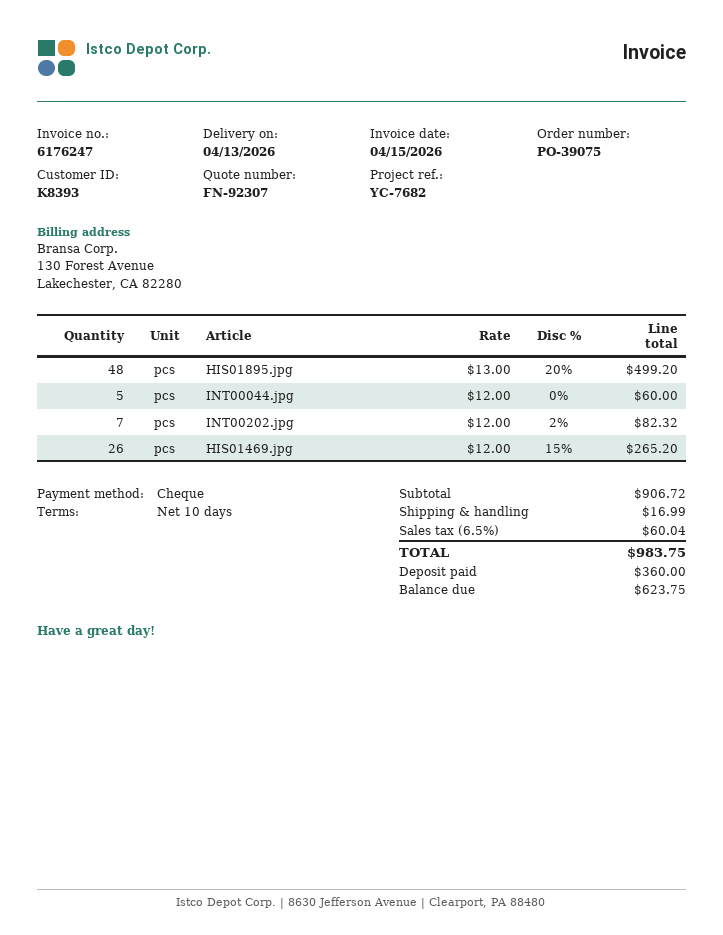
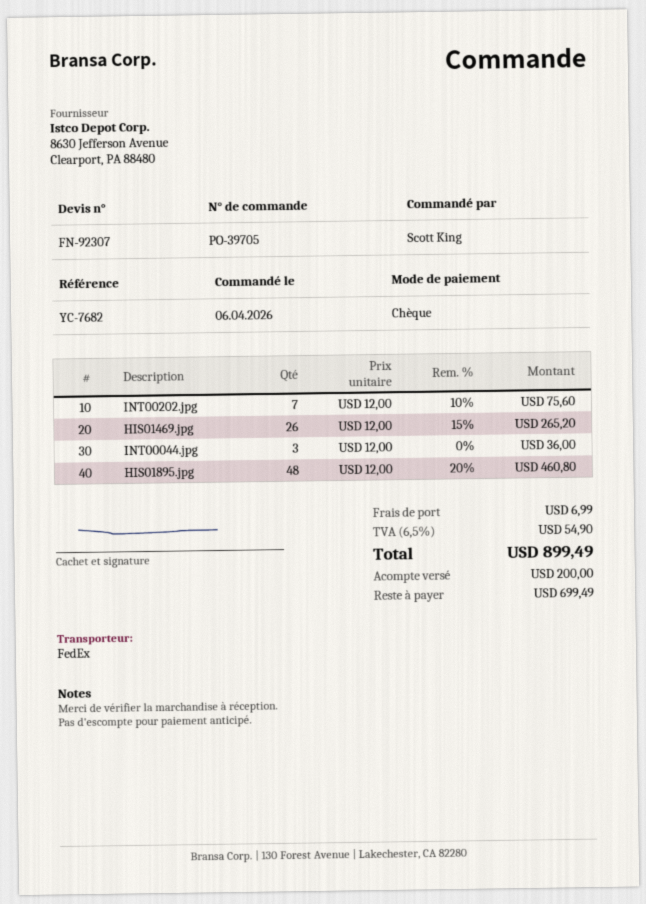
order number: PO-39075 -> PO-39705
HIS01895.jpg: 48 x 13.00 - 20% = 499.20 -> 48 x 12.00 - 20% = 460.80
INT00044.jpg: 5 x 12.00 = 60.00 -> 3 x 12.00 = 36.00
INT00202.jpg: 7 x 12.00 - 2% = 82.32 -> 7 x 12.00 - 10% = 75.60
shipping: 16.99 -> 6.99
tax: 6.5% = 60.04 -> 6.5% = 54.90
total: 983.75 -> 899.49
deposit: 360.00 -> 200.00
balance: 623.75 -> 699.49

